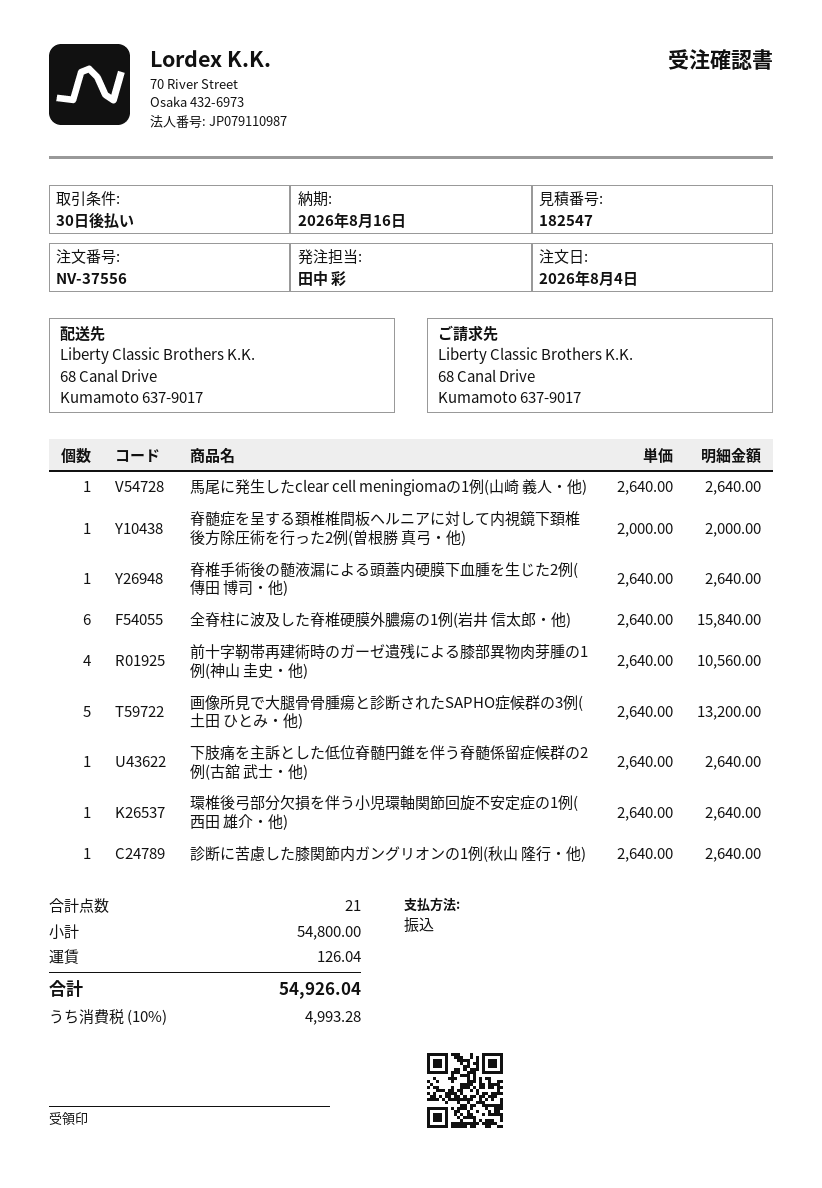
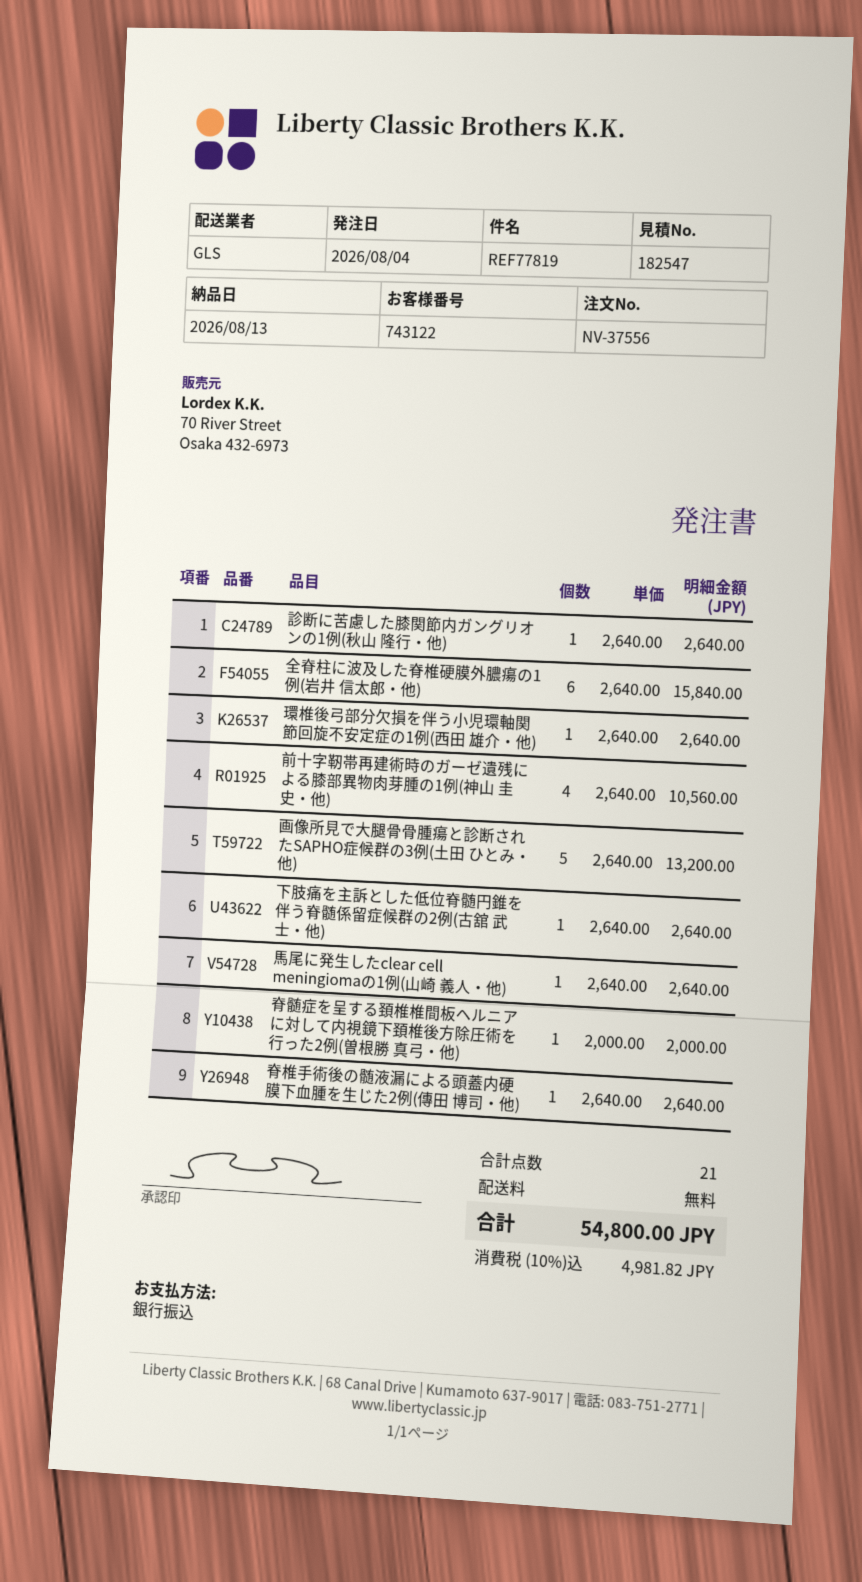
delivery date: 2026-08-16 -> 2026-08-13
shipping: 126.04 -> 0.00
tax: 10% = 4993.28 -> 10% = 4981.82
total: 54926.04 -> 54800.00

